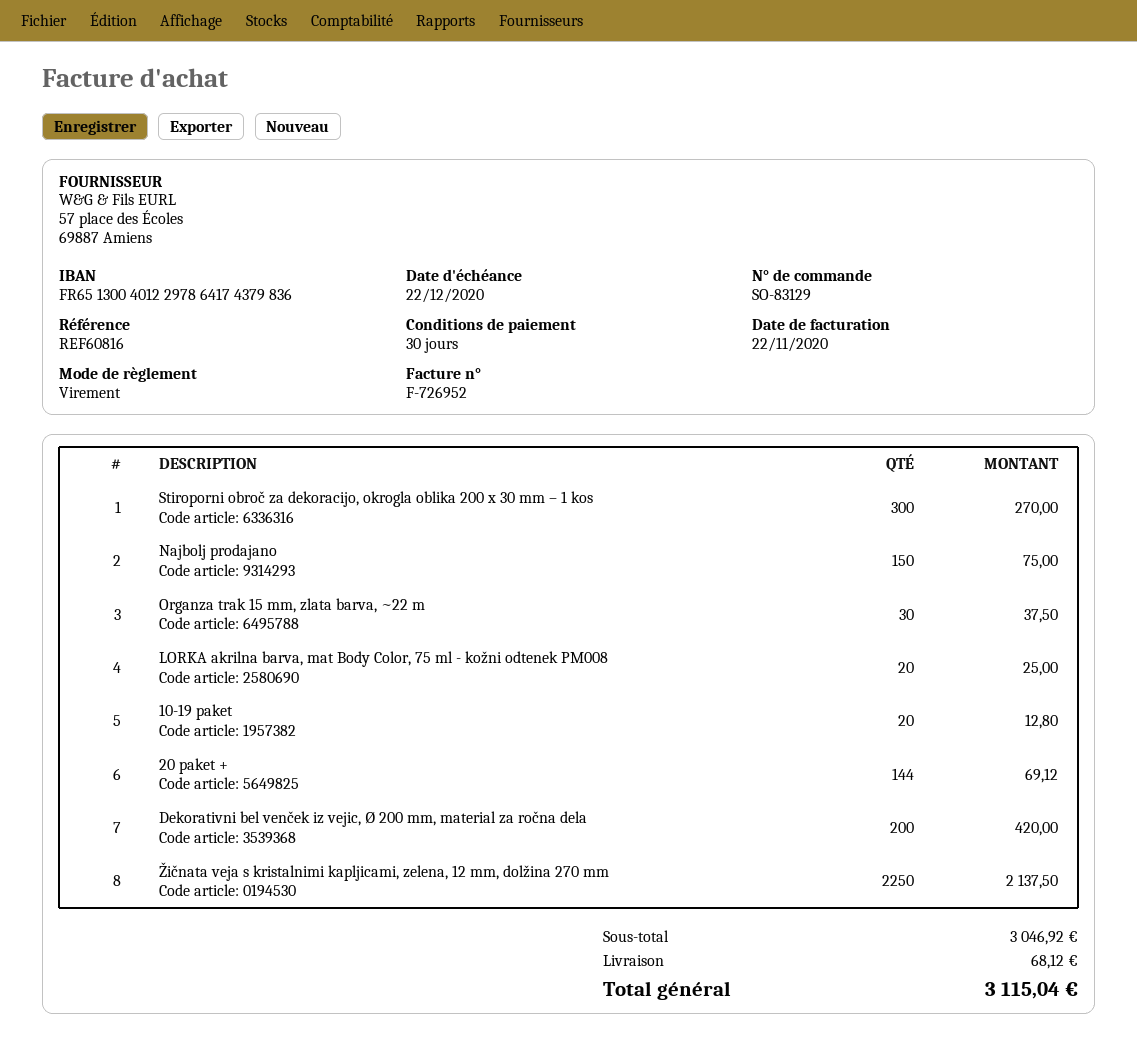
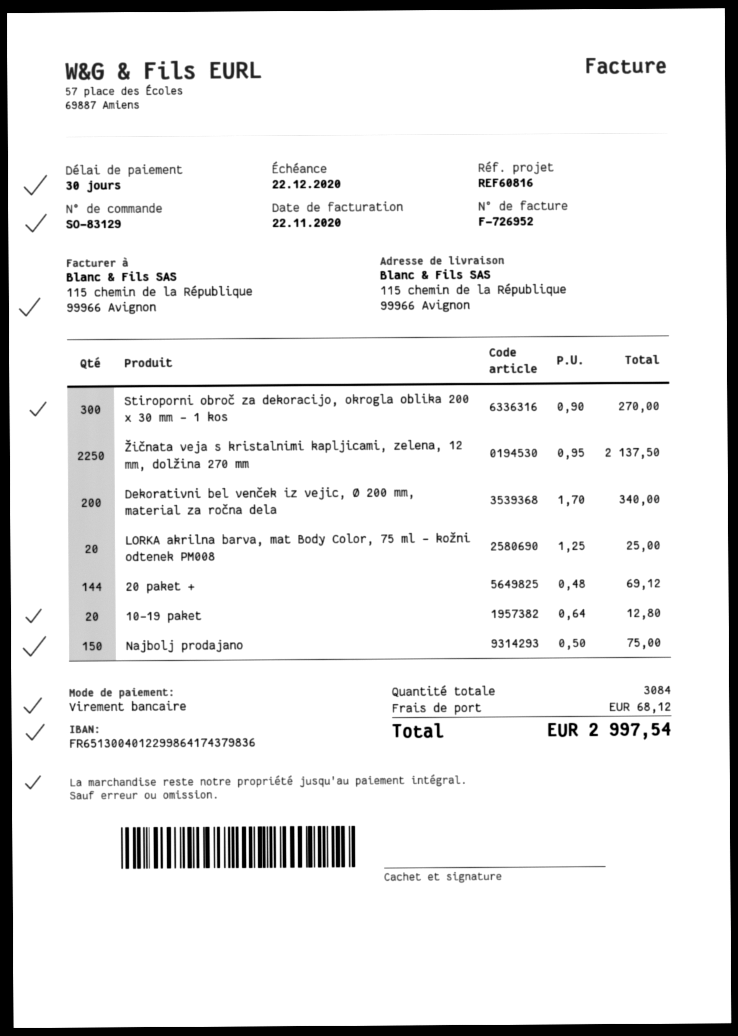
bank account: FR6513004012297864174379836 -> FR6513004012299864174379836
Organza trak 15 mm, zlata barva, ~22 m: 30 for 37.50 -> none
Dekorativni bel venček iz vejic, Ø 200 mm, material za ročna dela: 200 for 420.00 -> 200 for 340.00
total: 3115.04 -> 2997.54

